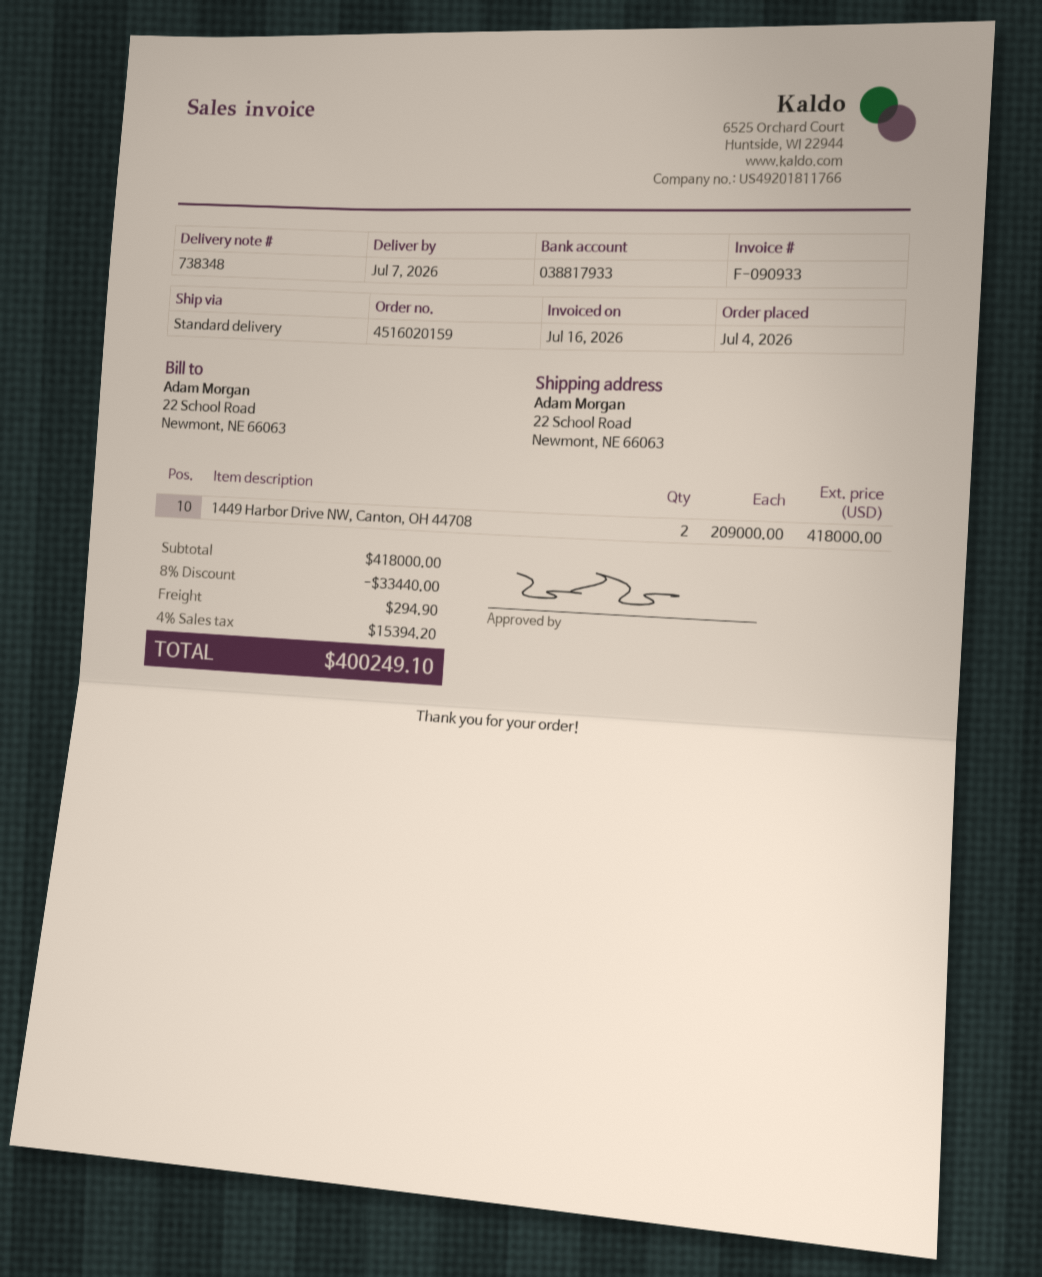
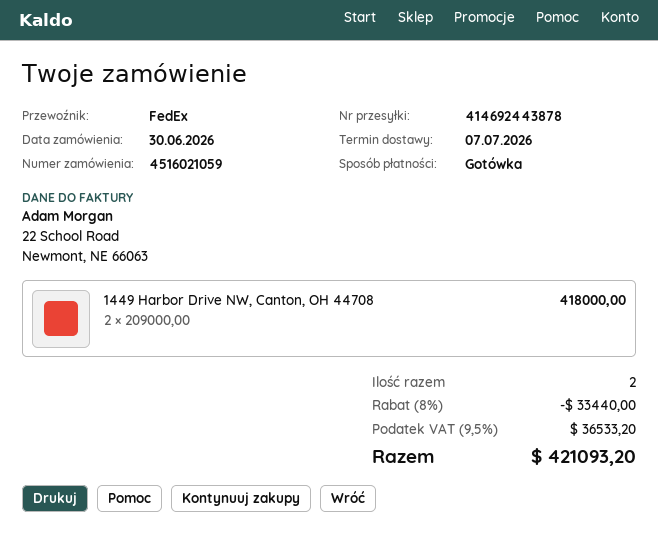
order number: 4516020159 -> 4516021059
order date: 2026-07-04 -> 2026-06-30
shipping method: standard -> FedEx
shipping: 294.90 -> none
tax: 4% = 15394.20 -> 9.5% = 36533.20
total: 400249.10 -> 421093.20

